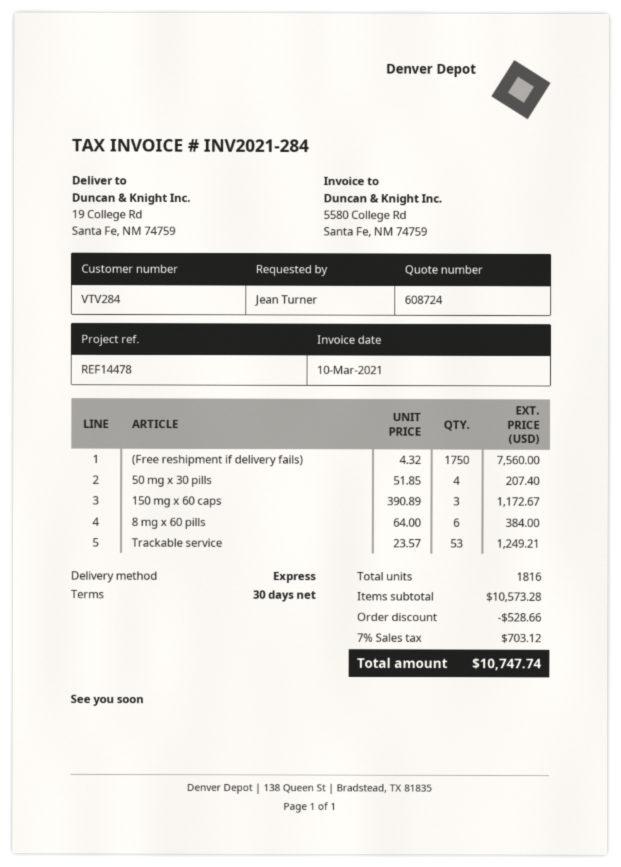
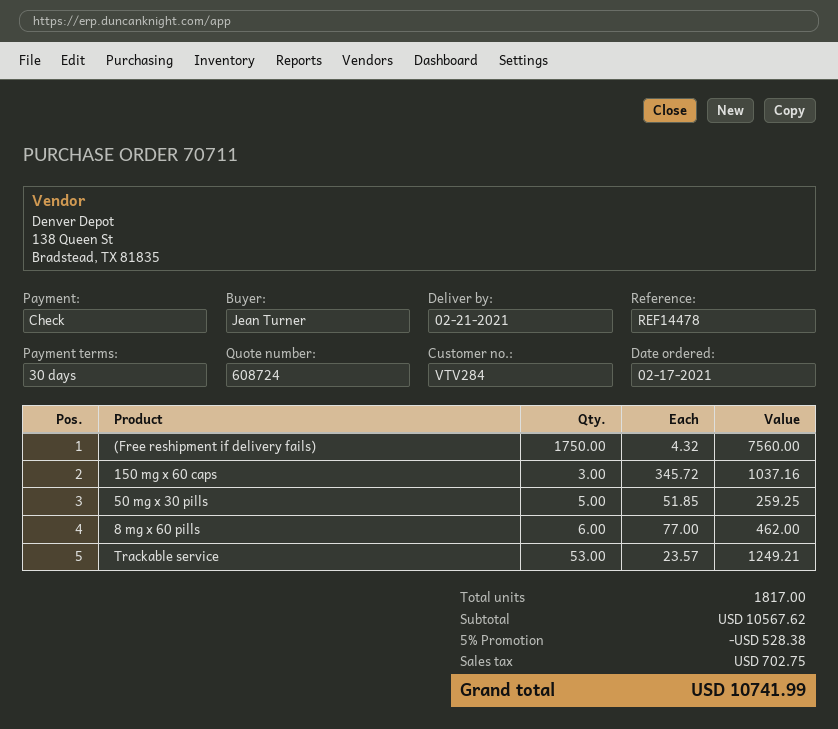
50 mg x 30 pills: 4 x 51.85 = 207.40 -> 5 x 51.85 = 259.25
150 mg x 60 caps: 3 x 390.89 = 1172.67 -> 3 x 345.72 = 1037.16
8 mg x 60 pills: 6 x 64.00 = 384.00 -> 6 x 77.00 = 462.00
total quantity: 1816 -> 1817
subtotal: 10573.28 -> 10567.62
discount: 528.66 -> 528.38
tax: 703.12 -> 702.75
total: 10747.74 -> 10741.99

